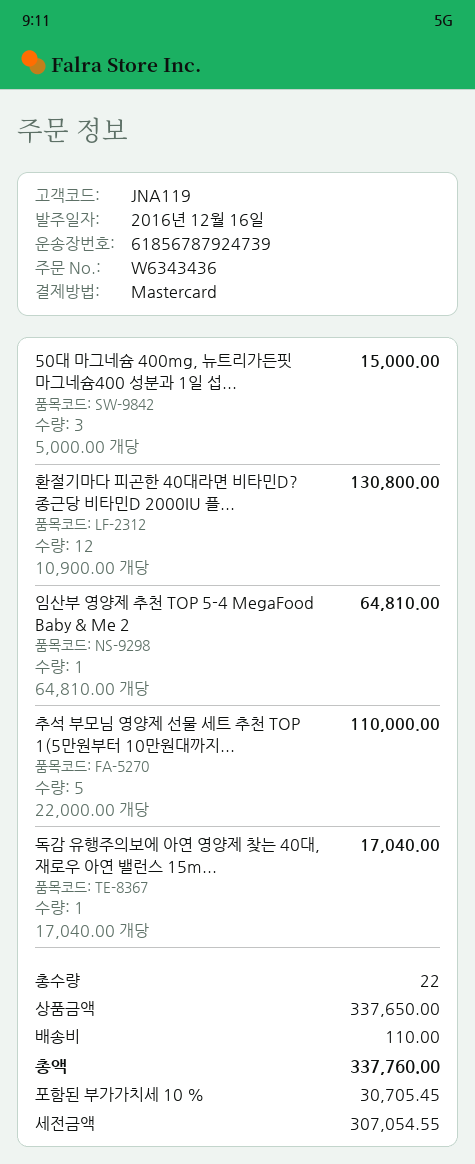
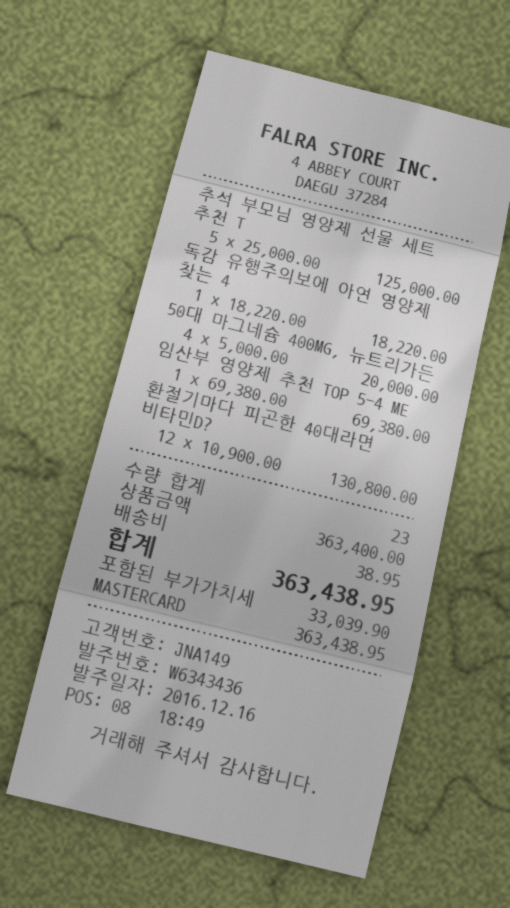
customer number: JNA119 -> JNA149
50대 마그네슘 400mg, 뉴트리가든핏 마그네슘400 성분과 1일 섭...: 3 x 5000.00 = 15000.00 -> 4 x 5000.00 = 20000.00
임산부 영양제 추천 TOP 5-4 MegaFood Baby & Me 2: 1 x 64810.00 = 64810.00 -> 1 x 69380.00 = 69380.00
추석 부모님 영양제 선물 세트 추천 TOP 1(5만원부터 10만원대까지...: 5 x 22000.00 = 110000.00 -> 5 x 25000.00 = 125000.00
독감 유행주의보에 아연 영양제 찾는 40대, 재로우 아연 밸런스 15m...: 1 x 17040.00 = 17040.00 -> 1 x 18220.00 = 18220.00
total quantity: 22 -> 23
subtotal: 337650.00 -> 363400.00
shipping: 110.00 -> 38.95
tax: 30705.45 -> 33039.90
total: 337760.00 -> 363438.95

